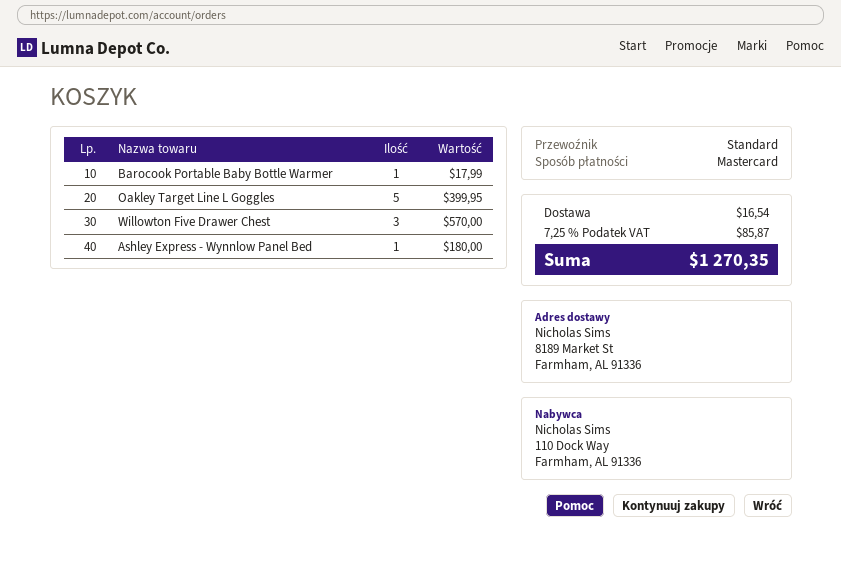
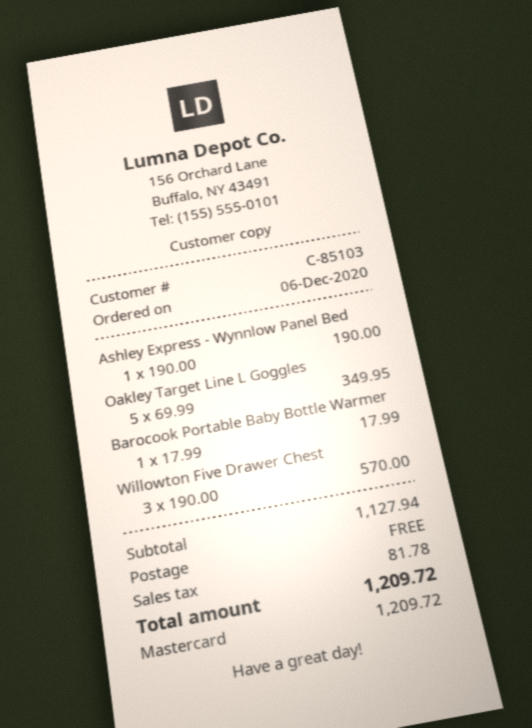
Oakley Target Line L Goggles: 5 for 399.95 -> 5 for 349.95
Ashley Express - Wynnlow Panel Bed: 1 for 180.00 -> 1 for 190.00
shipping: 16.54 -> 0.00
tax: 85.87 -> 81.78
total: 1270.35 -> 1209.72

